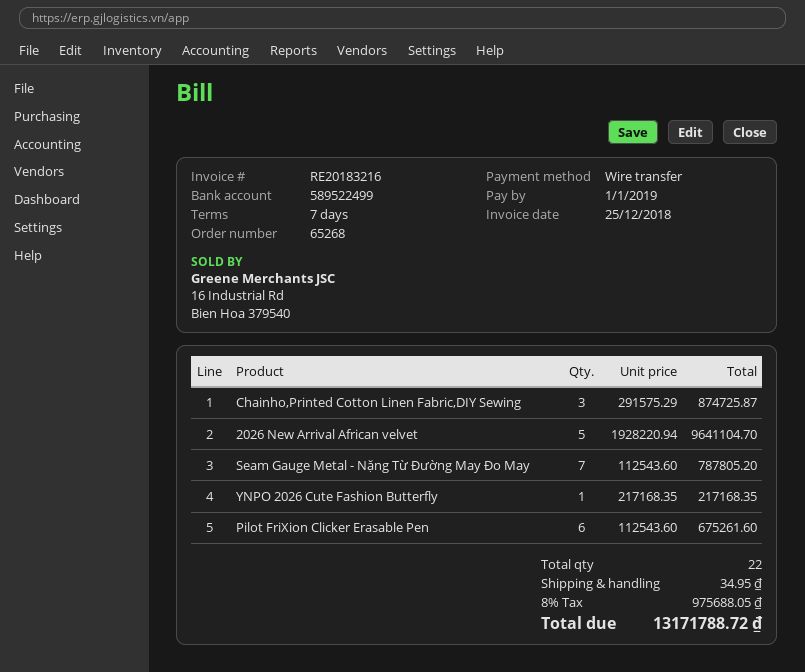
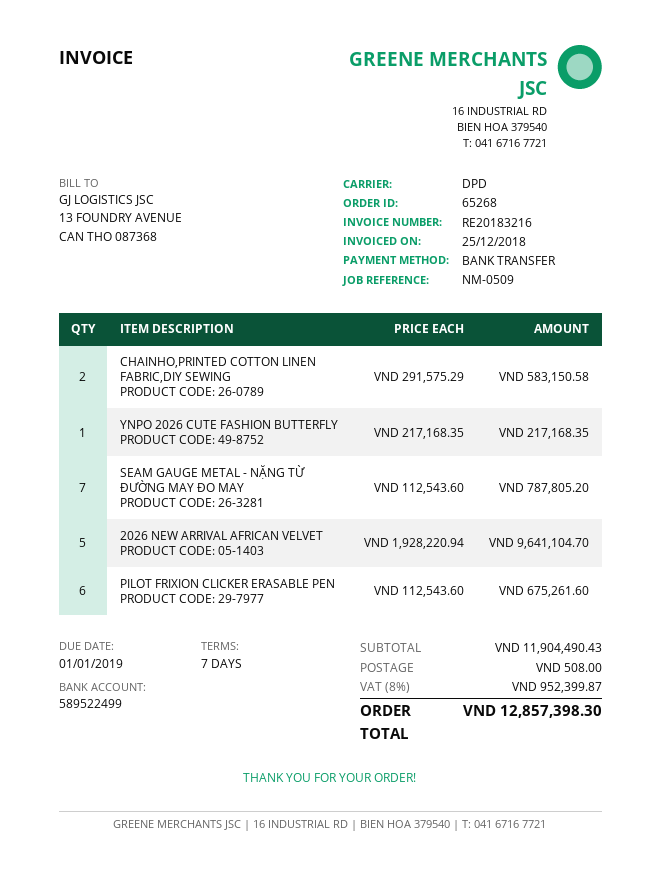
Chainho,Printed Cotton Linen Fabric,DIY Sewing: 3 x 291575.29 = 874725.87 -> 2 x 291575.29 = 583150.58
shipping: 34.95 -> 508.00
tax: 8% = 975688.05 -> 8% = 952399.87
total: 13171788.72 -> 12857398.30

